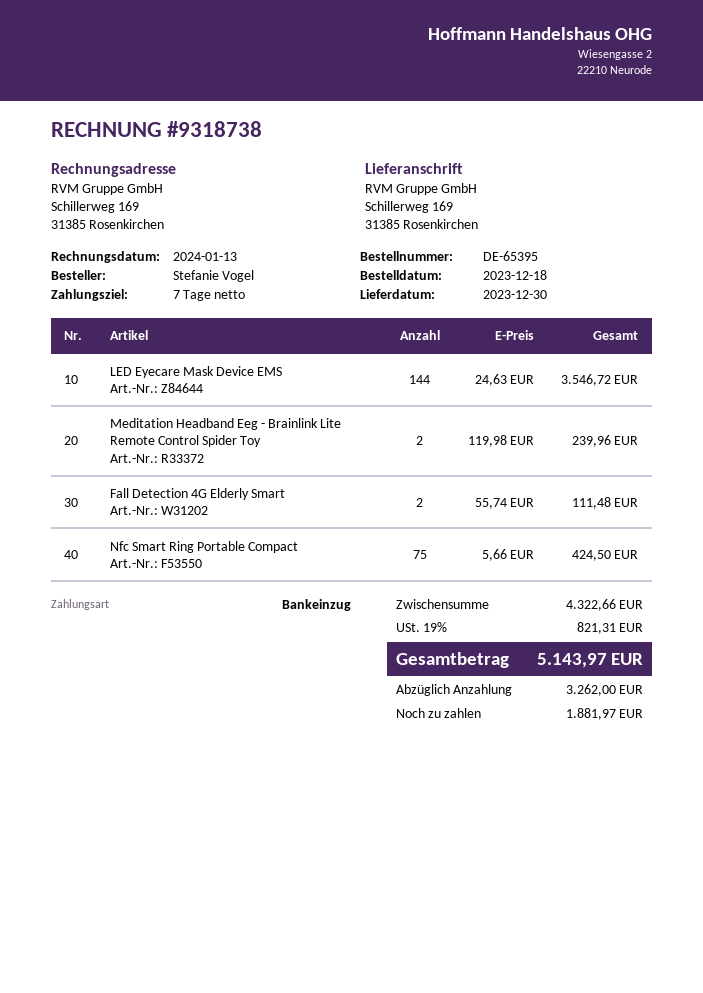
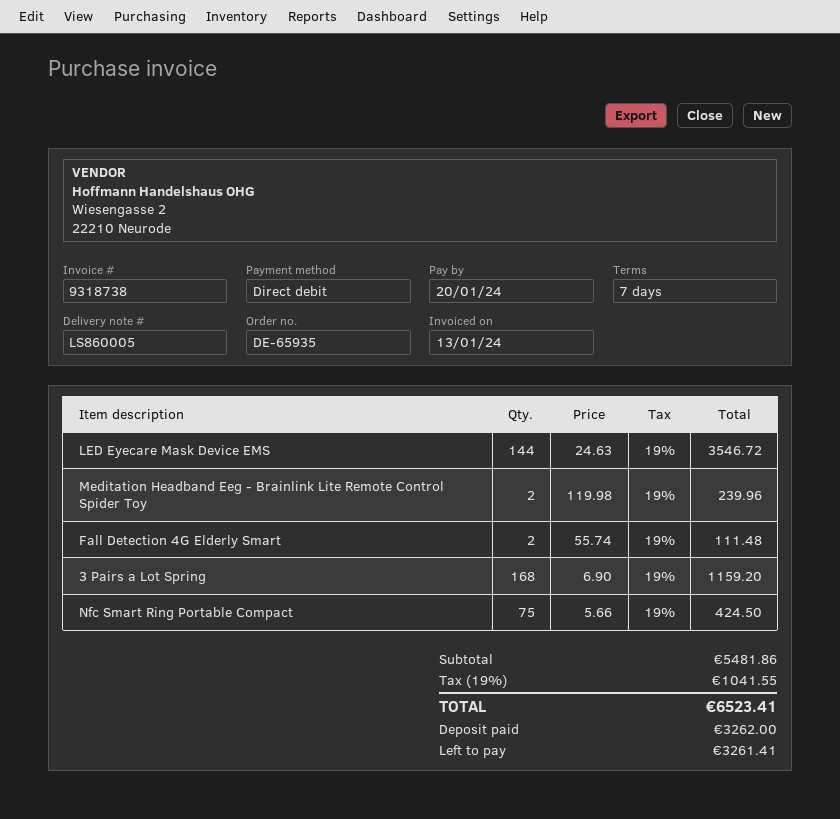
order number: DE-65395 -> DE-65935
3 Pairs a Lot Spring: none -> 168 x 6.90 = 1159.20
subtotal: 4322.66 -> 5481.86
tax: 19% = 821.31 -> 19% = 1041.55
total: 5143.97 -> 6523.41
balance: 1881.97 -> 3261.41

